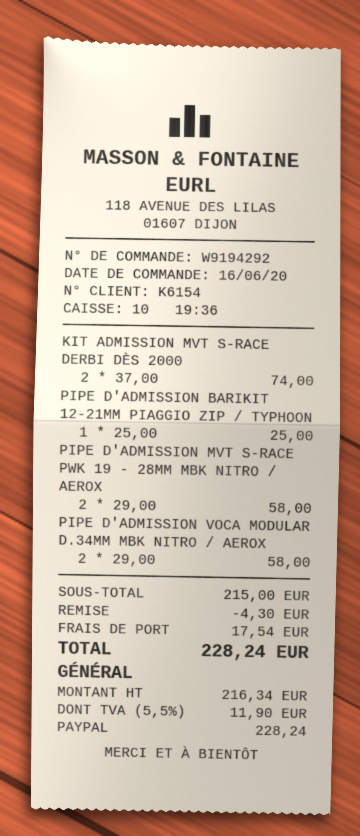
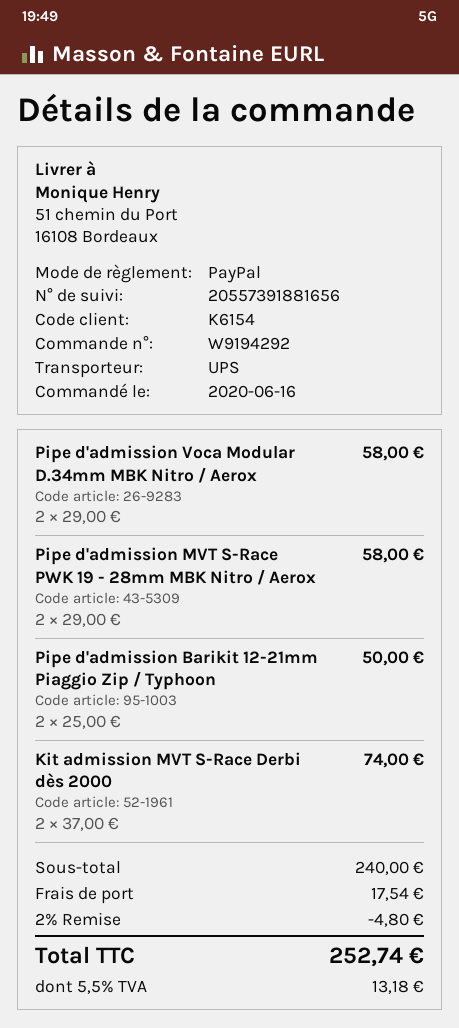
PIPE D'ADMISSION BARIKIT 12-21MM PIAGGIO ZIP / TYPHOON: 1 x 25.00 = 25.00 -> 2 x 25.00 = 50.00
subtotal: 215.00 -> 240.00
discount: 4.30 -> 4.80
tax: 5.5% = 11.90 -> 5.5% = 13.18
total: 228.24 -> 252.74

